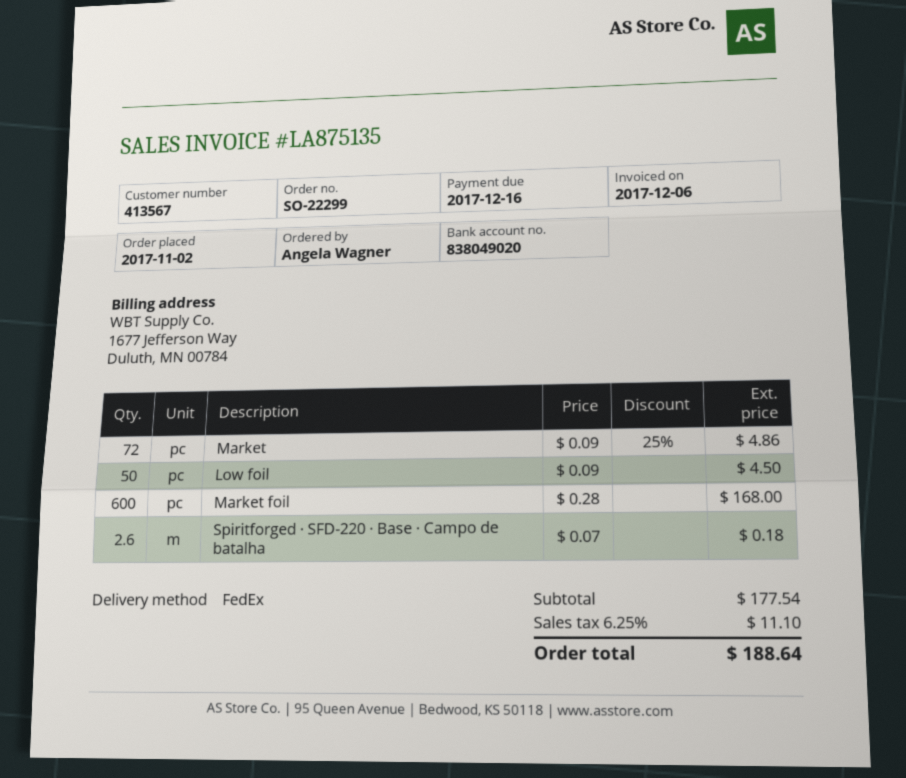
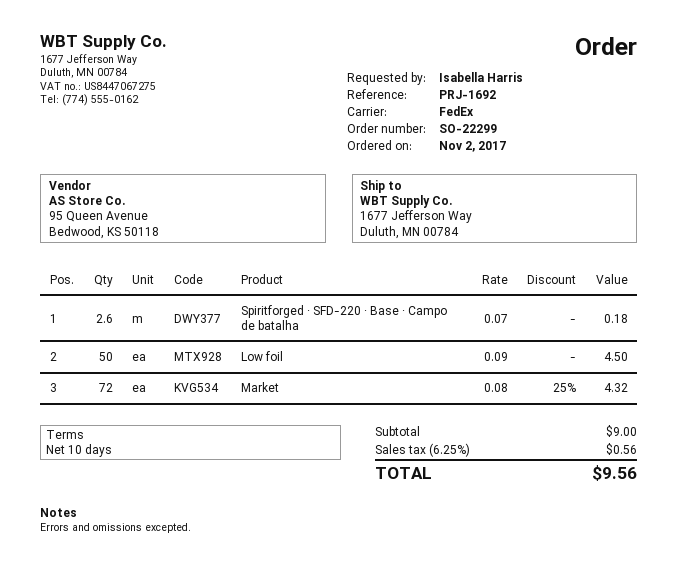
ordered by: Angela Wagner -> Isabella Harris
Market: 72 x 0.09 - 25% = 4.86 -> 72 x 0.08 - 25% = 4.32
Market foil: 600 x 0.28 = 168.00 -> none
subtotal: 177.54 -> 9.00
tax: 6.25% = 11.10 -> 6.25% = 0.56
total: 188.64 -> 9.56

